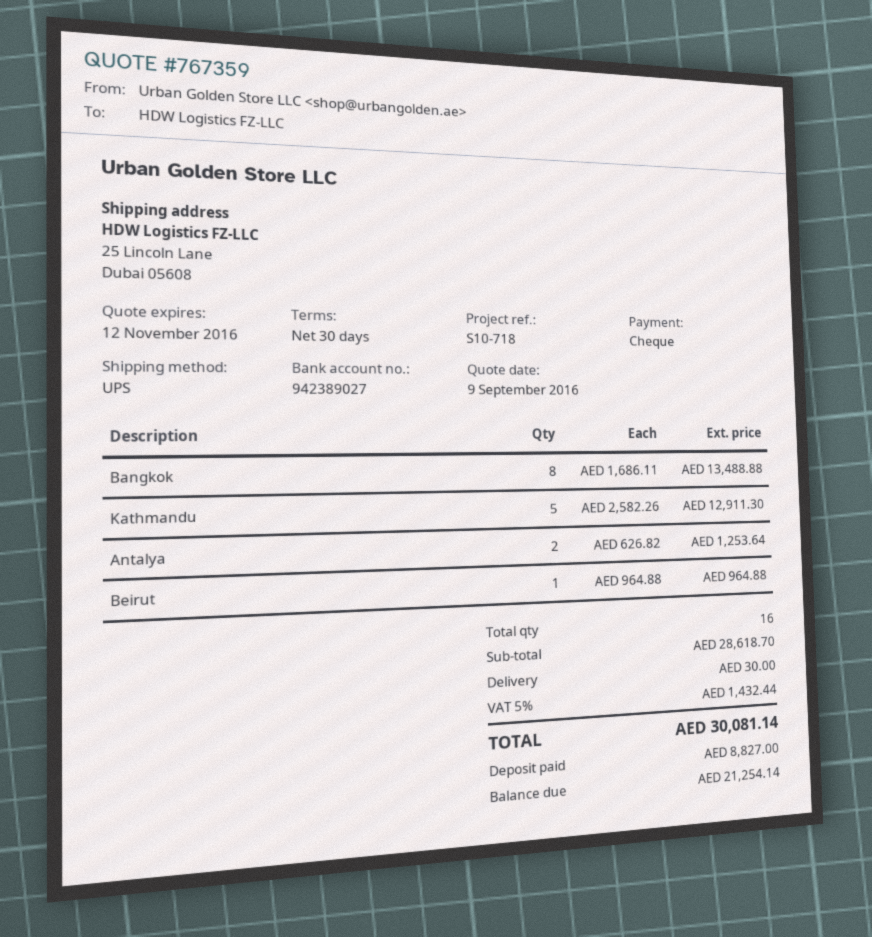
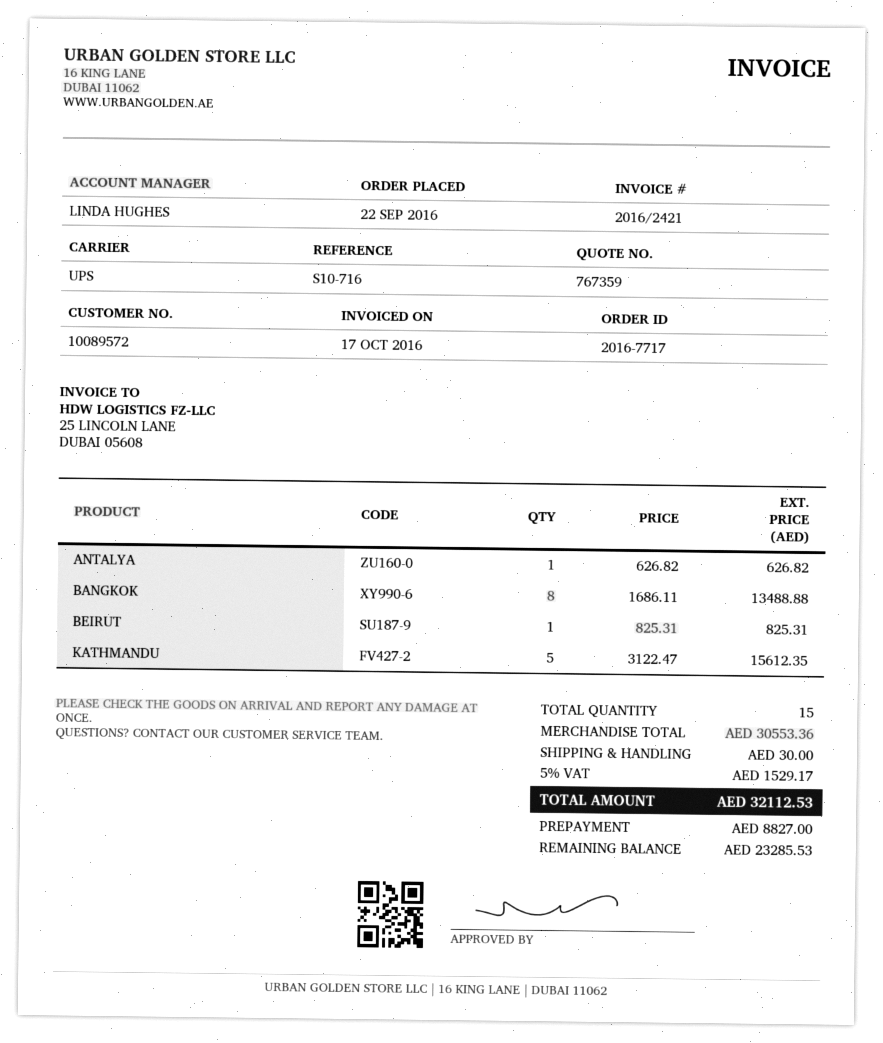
reference: S10-718 -> S10-716
Kathmandu: 5 x 2582.26 = 12911.30 -> 5 x 3122.47 = 15612.35
Antalya: 2 x 626.82 = 1253.64 -> 1 x 626.82 = 626.82
Beirut: 1 x 964.88 = 964.88 -> 1 x 825.31 = 825.31
total quantity: 16 -> 15
subtotal: 28618.70 -> 30553.36
tax: 5% = 1432.44 -> 5% = 1529.17
total: 30081.14 -> 32112.53
balance: 21254.14 -> 23285.53

